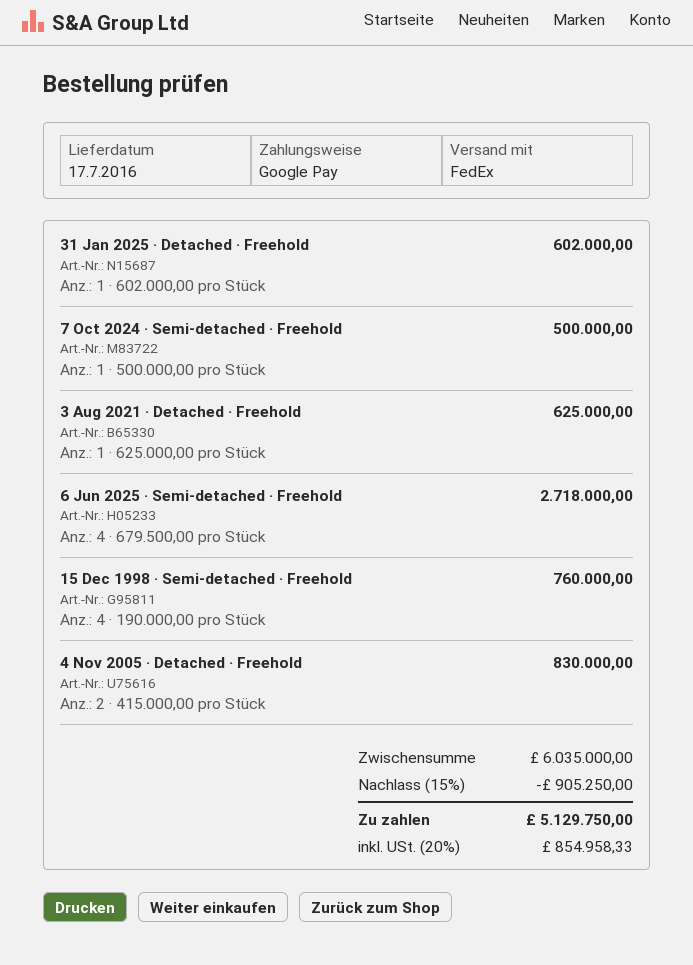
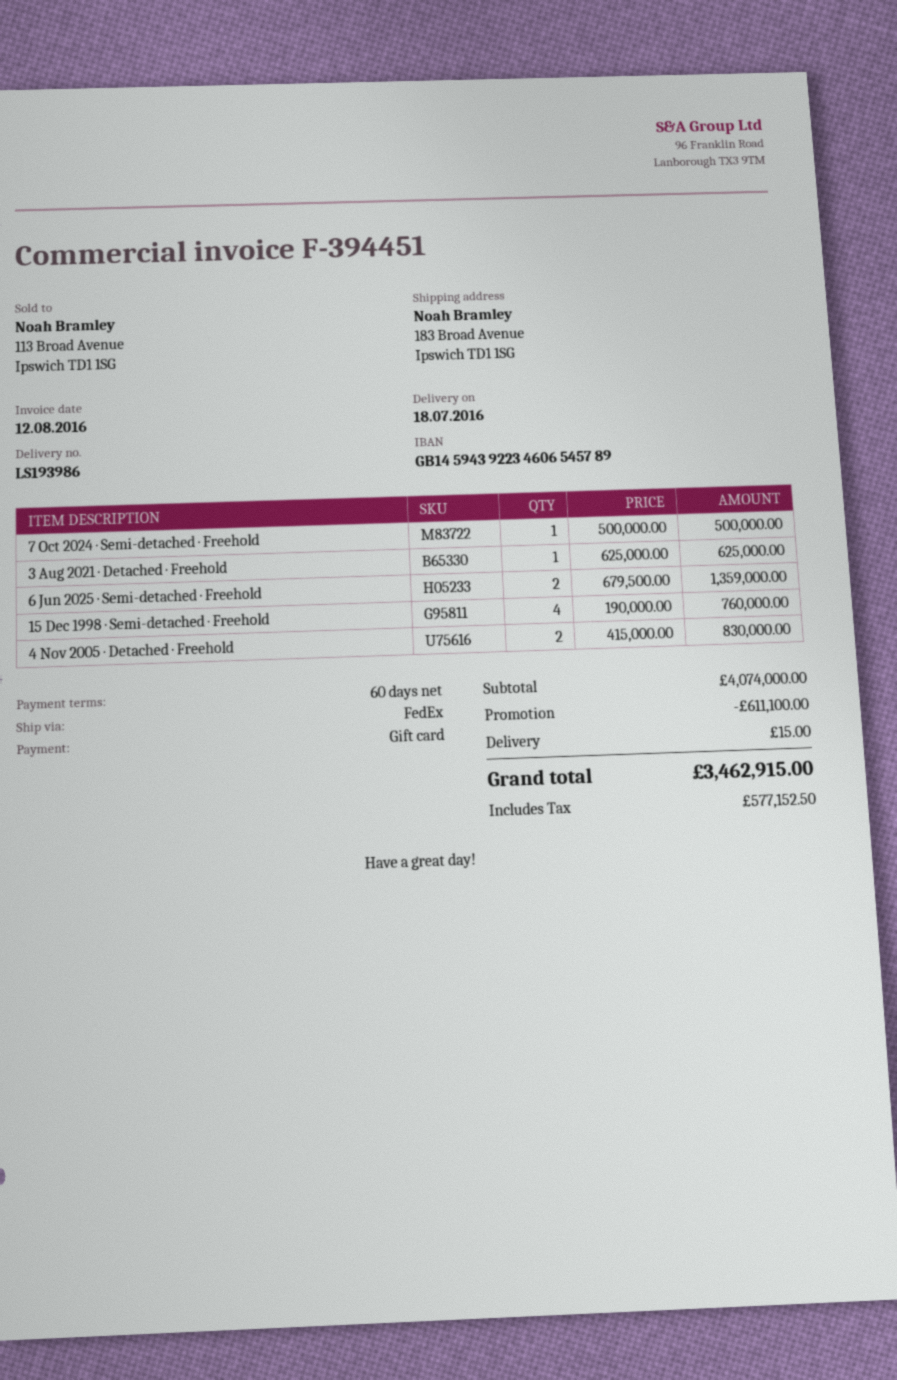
delivery date: 2016-07-17 -> 2016-07-18
payment method: Google Pay -> gift card
31 Jan 2025 · Detached · Freehold: 1 x 602000.00 = 602000.00 -> none
6 Jun 2025 · Semi-detached · Freehold: 4 x 679500.00 = 2718000.00 -> 2 x 679500.00 = 1359000.00
subtotal: 6035000.00 -> 4074000.00
discount: 905250.00 -> 611100.00
shipping: none -> 15.00
tax: 854958.33 -> 577152.50
total: 5129750.00 -> 3462915.00

